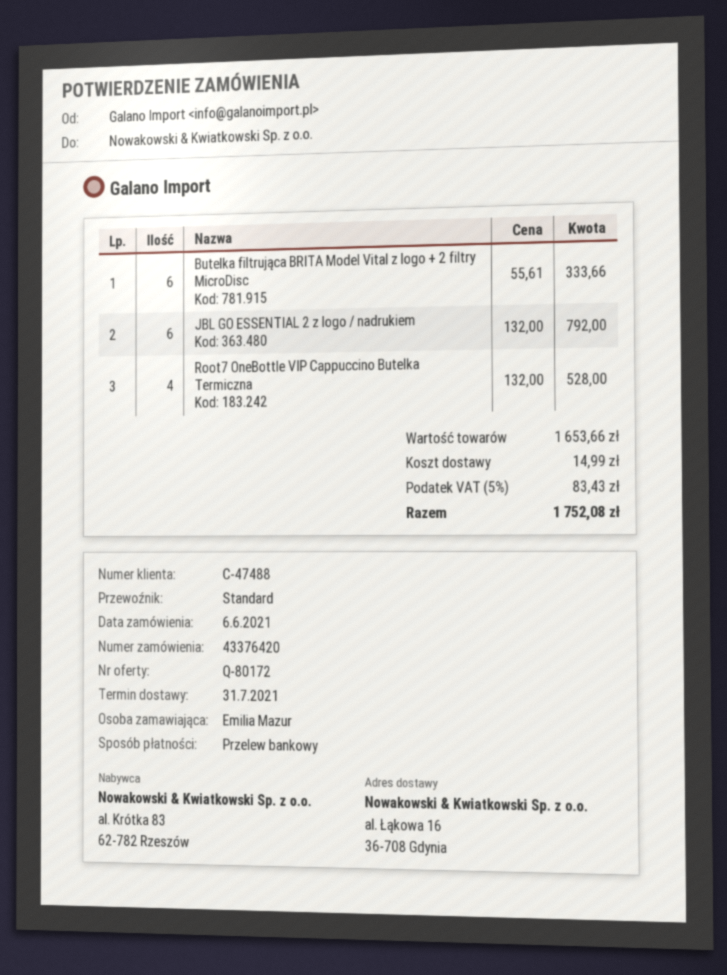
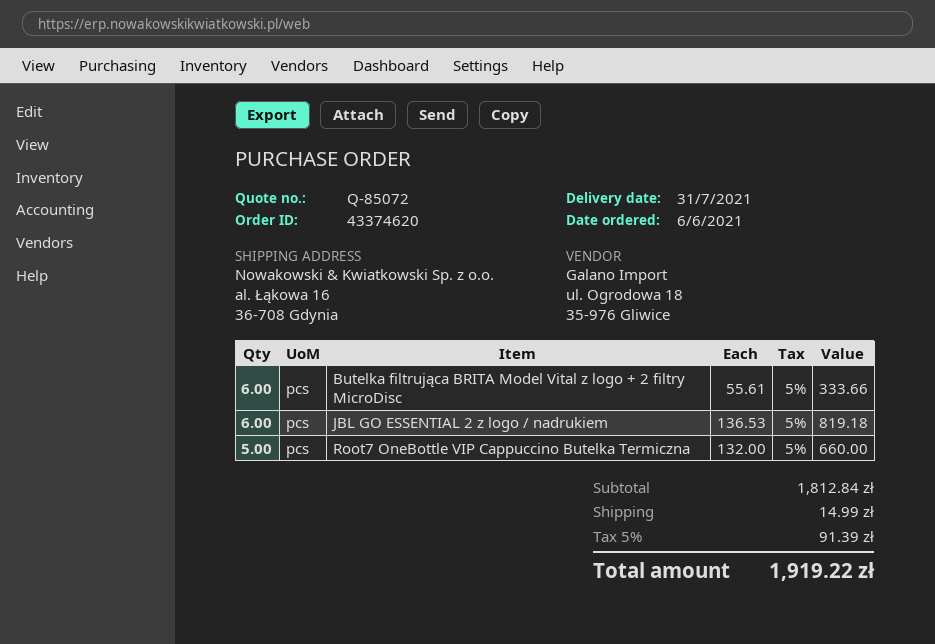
quote number: Q-80172 -> Q-85072
order number: 43376420 -> 43374620
JBL GO ESSENTIAL 2 z logo / nadrukiem: 6 x 132.00 = 792.00 -> 6 x 136.53 = 819.18
Root7 OneBottle VIP Cappuccino Butelka Termiczna: 4 x 132.00 = 528.00 -> 5 x 132.00 = 660.00
subtotal: 1653.66 -> 1812.84
tax: 5% = 83.43 -> 5% = 91.39
total: 1752.08 -> 1919.22

